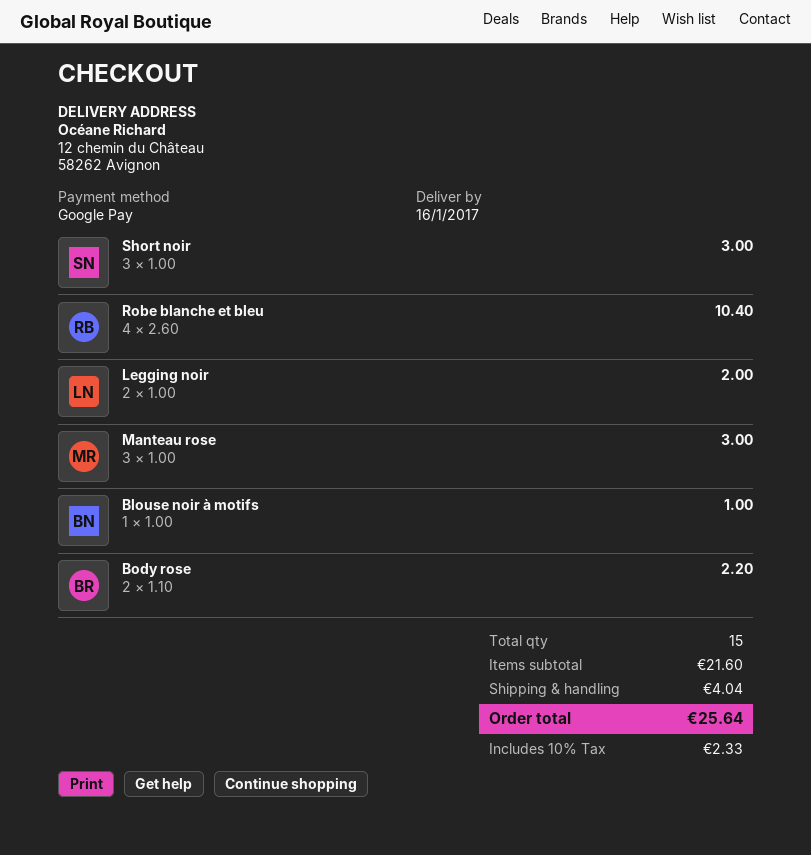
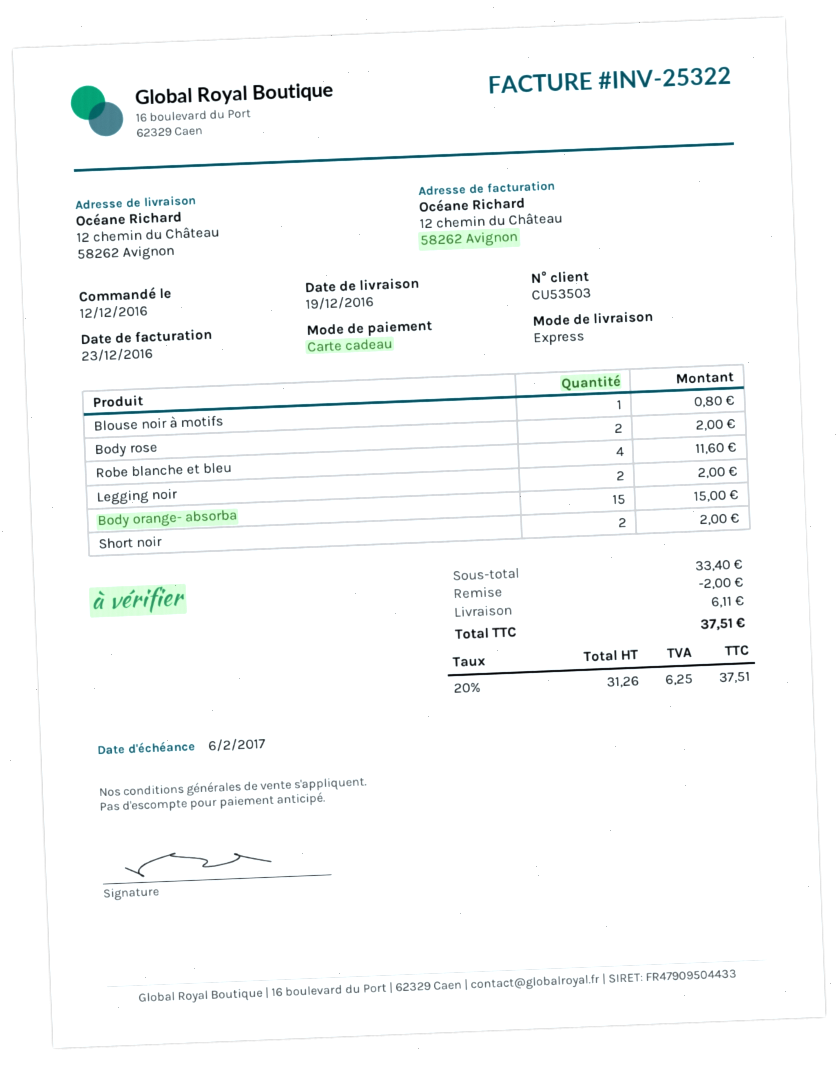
delivery date: 2017-01-16 -> 2016-12-19
payment method: Google Pay -> gift card
Short noir: 3 for 3.00 -> 2 for 2.00
Robe blanche et bleu: 4 for 10.40 -> 4 for 11.60
Manteau rose: 3 for 3.00 -> none
Blouse noir à motifs: 1 for 1.00 -> 1 for 0.80
Body rose: 2 for 2.20 -> 2 for 2.00
Body orange- absorba: none -> 15 for 15.00
subtotal: 21.60 -> 33.40
discount: none -> 2.00
shipping: 4.04 -> 6.11
tax: 10% = 2.33 -> 20% = 6.25
total: 25.64 -> 37.51

